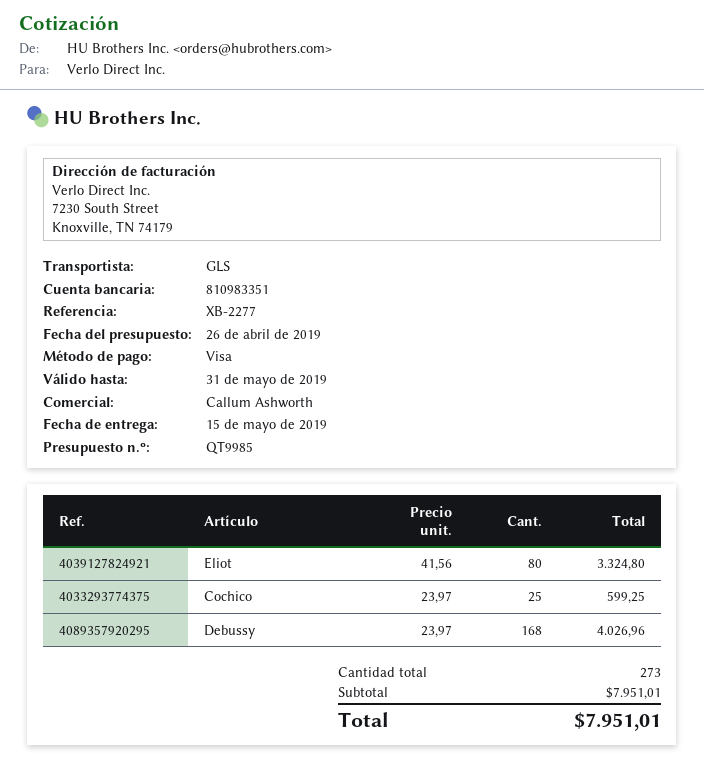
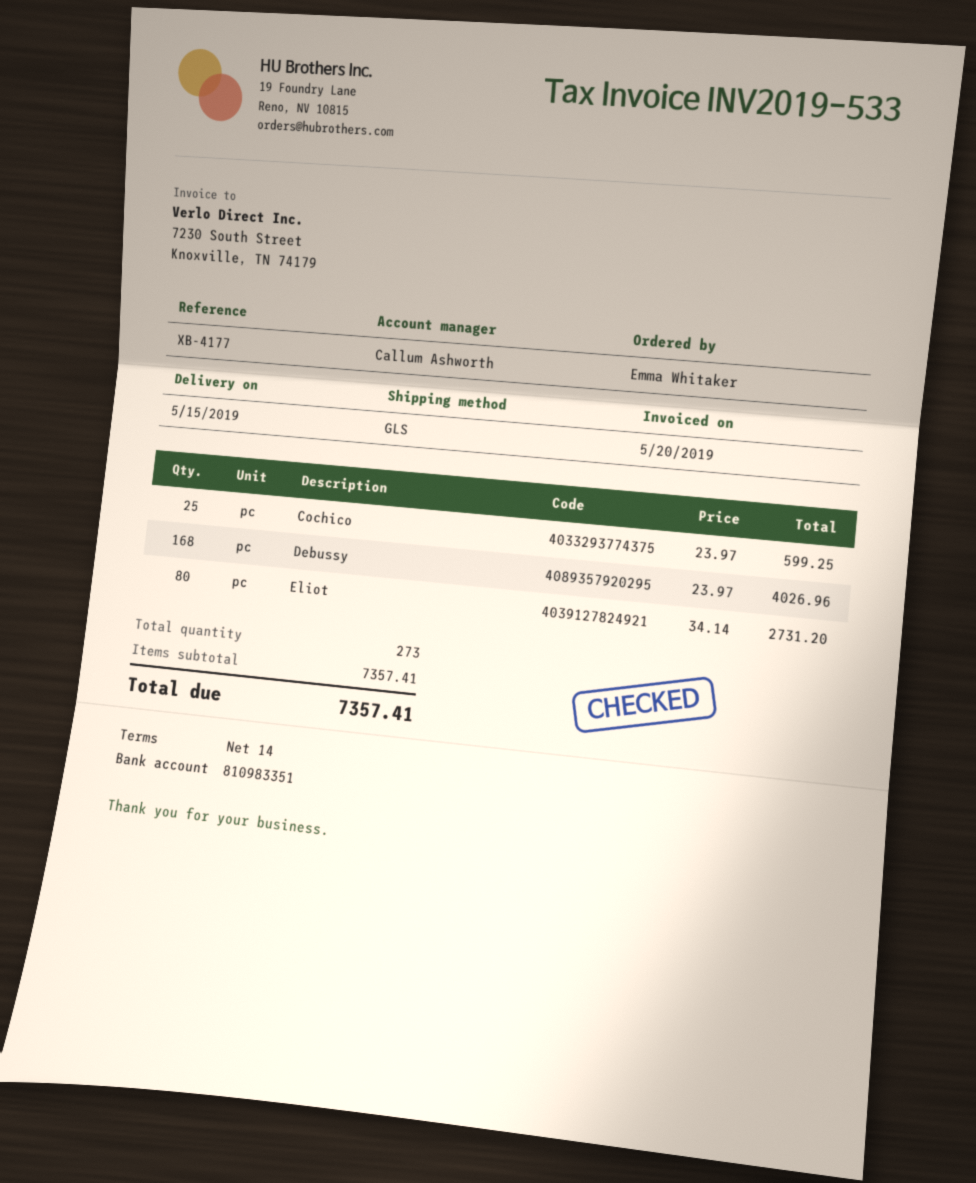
reference: XB-2277 -> XB-4177
Eliot: 80 x 41.56 = 3324.80 -> 80 x 34.14 = 2731.20
subtotal: 7951.01 -> 7357.41
total: 7951.01 -> 7357.41

